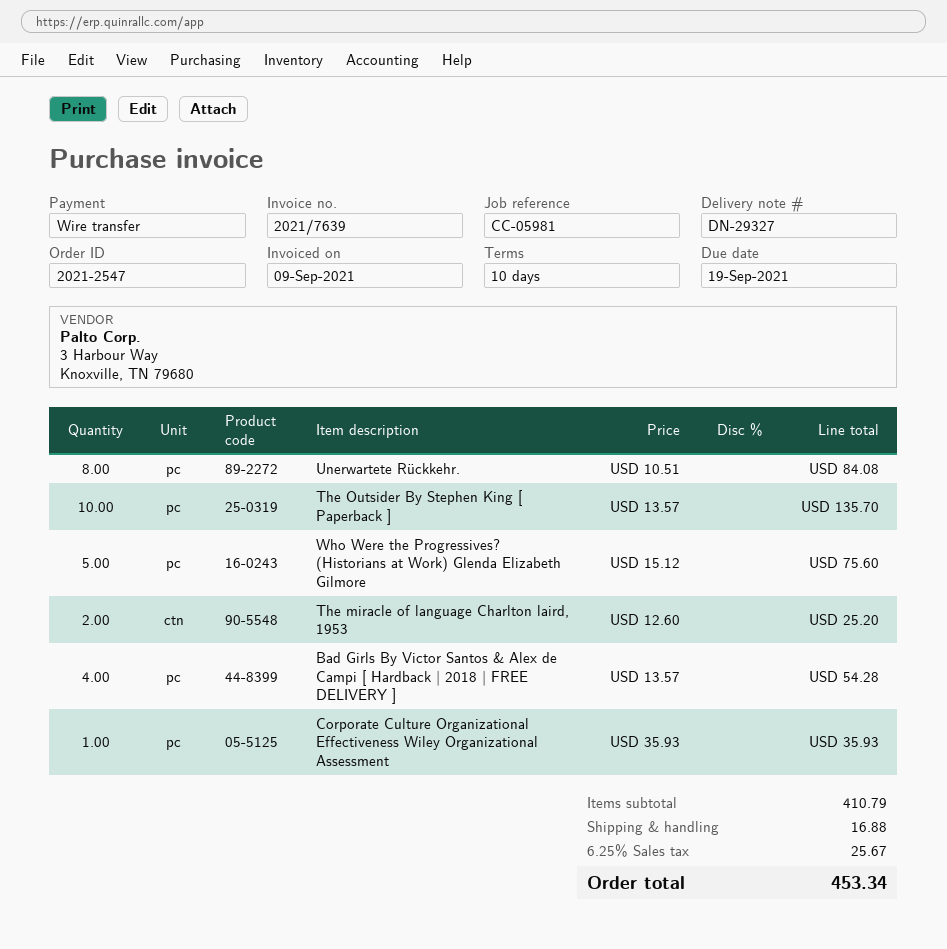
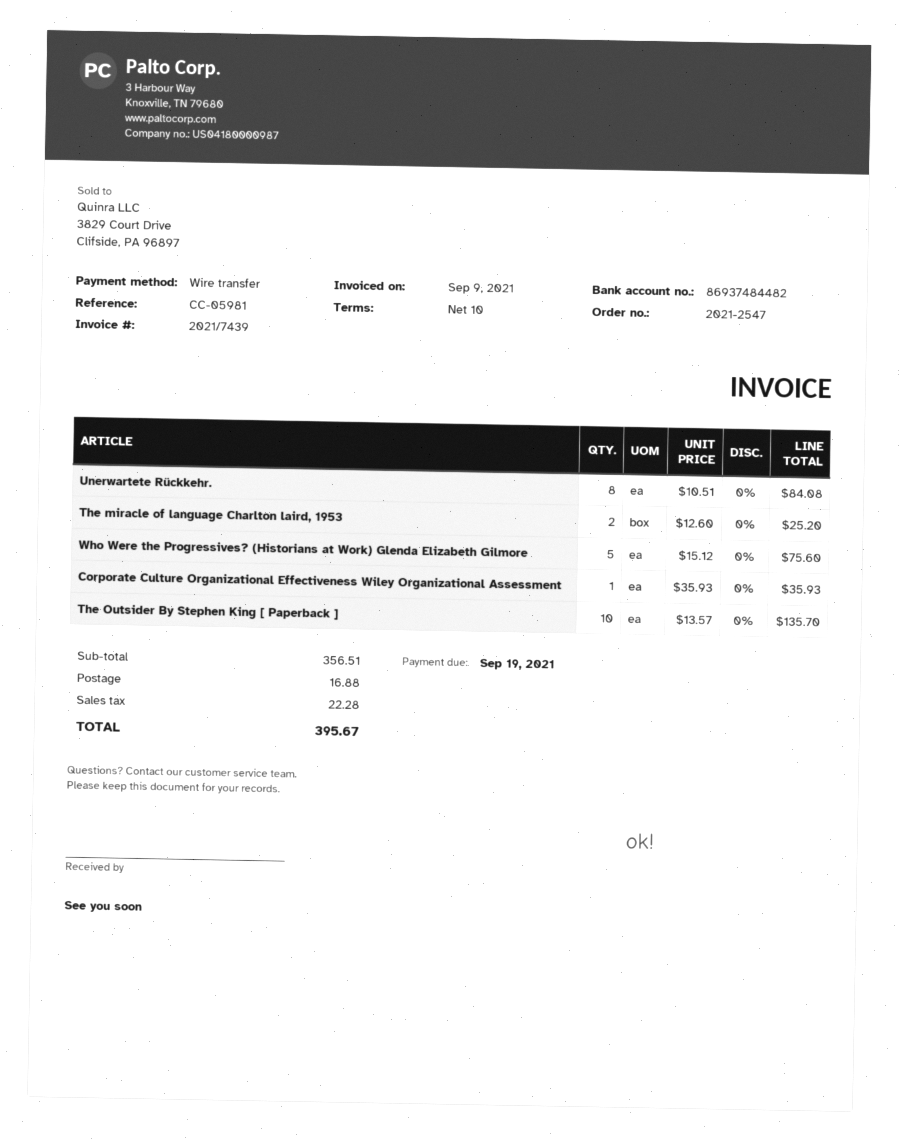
invoice number: 2021/7639 -> 2021/7439
Bad Girls By Victor Santos & Alex de Campi [ Hardback | 2018 | FREE DELIVERY ]: 4 x 13.57 = 54.28 -> none
subtotal: 410.79 -> 356.51
tax: 25.67 -> 22.28
total: 453.34 -> 395.67

